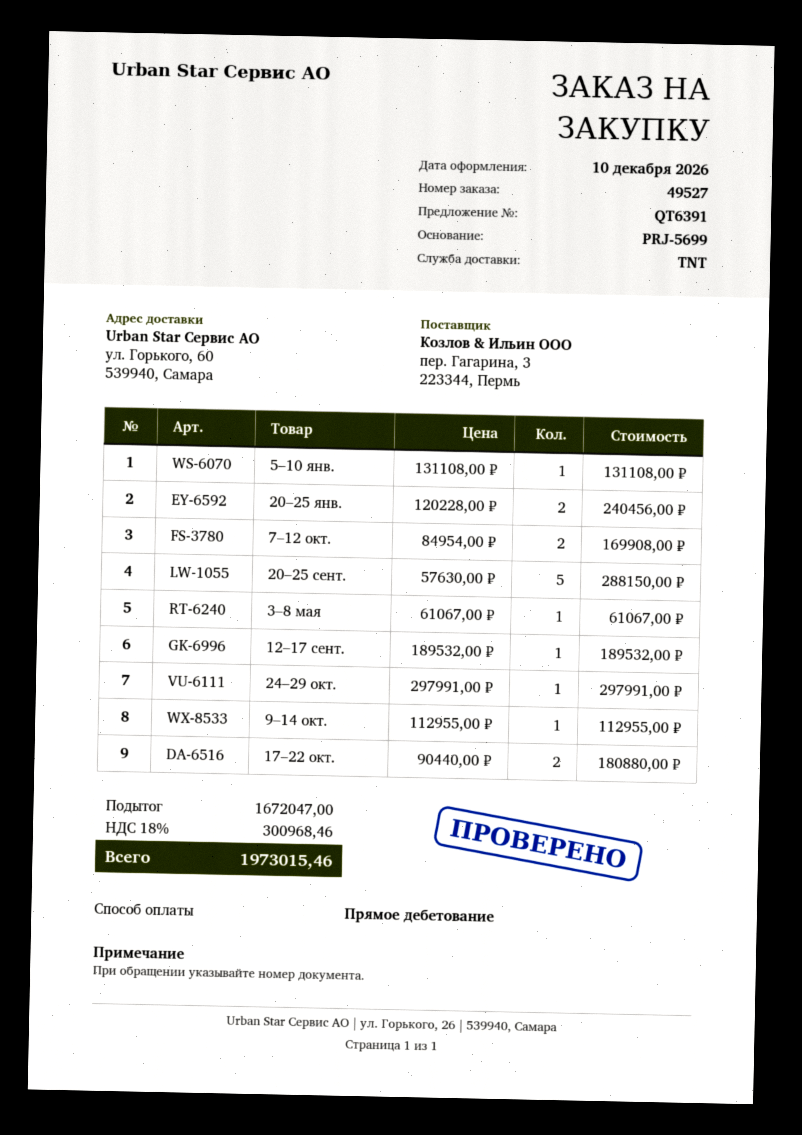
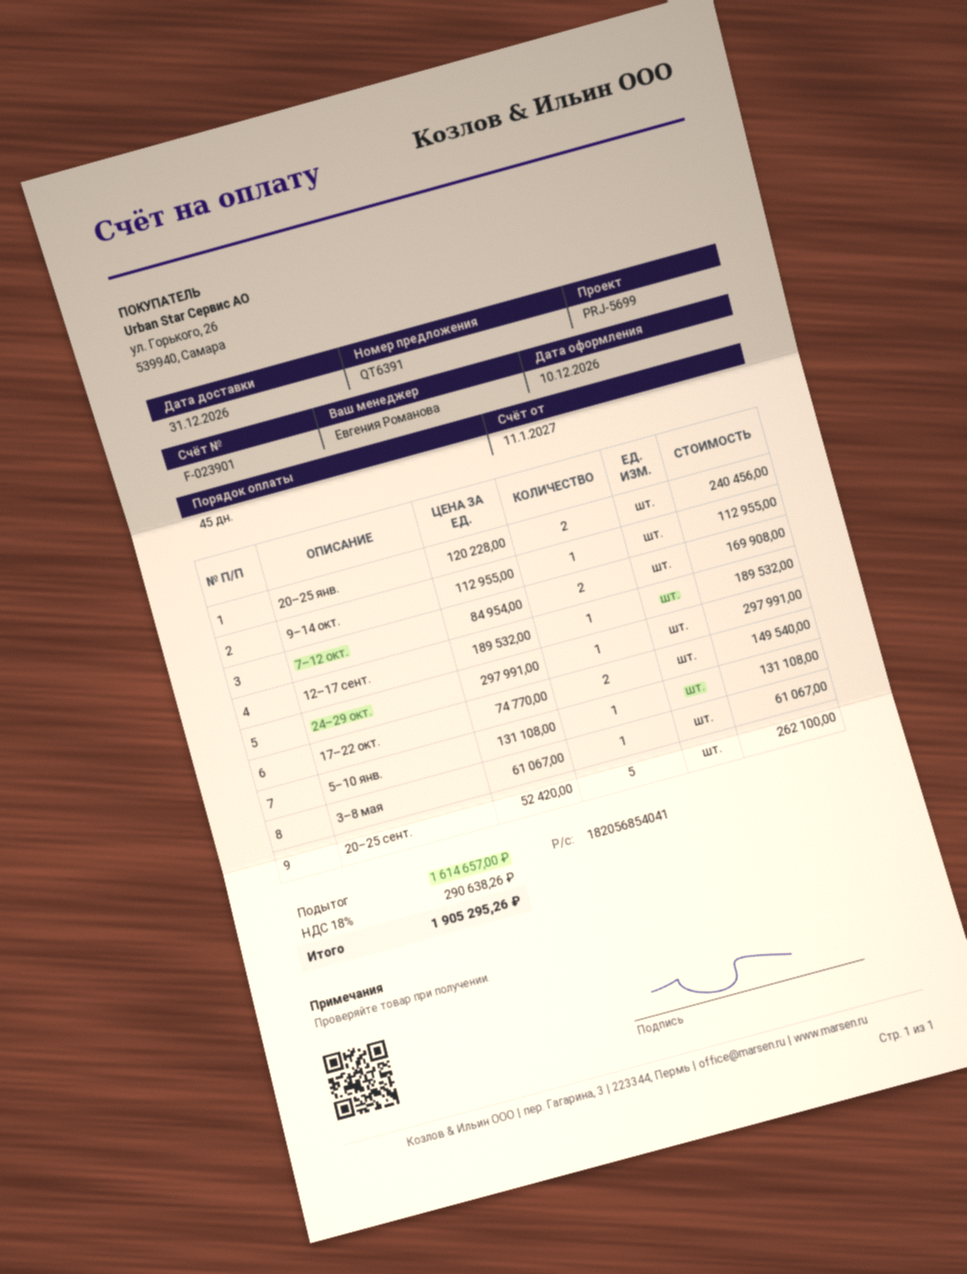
20–25 сент.: 5 x 57630.00 = 288150.00 -> 5 x 52420.00 = 262100.00
17–22 окт.: 2 x 90440.00 = 180880.00 -> 2 x 74770.00 = 149540.00
subtotal: 1672047.00 -> 1614657.00
tax: 18% = 300968.46 -> 18% = 290638.26
total: 1973015.46 -> 1905295.26

